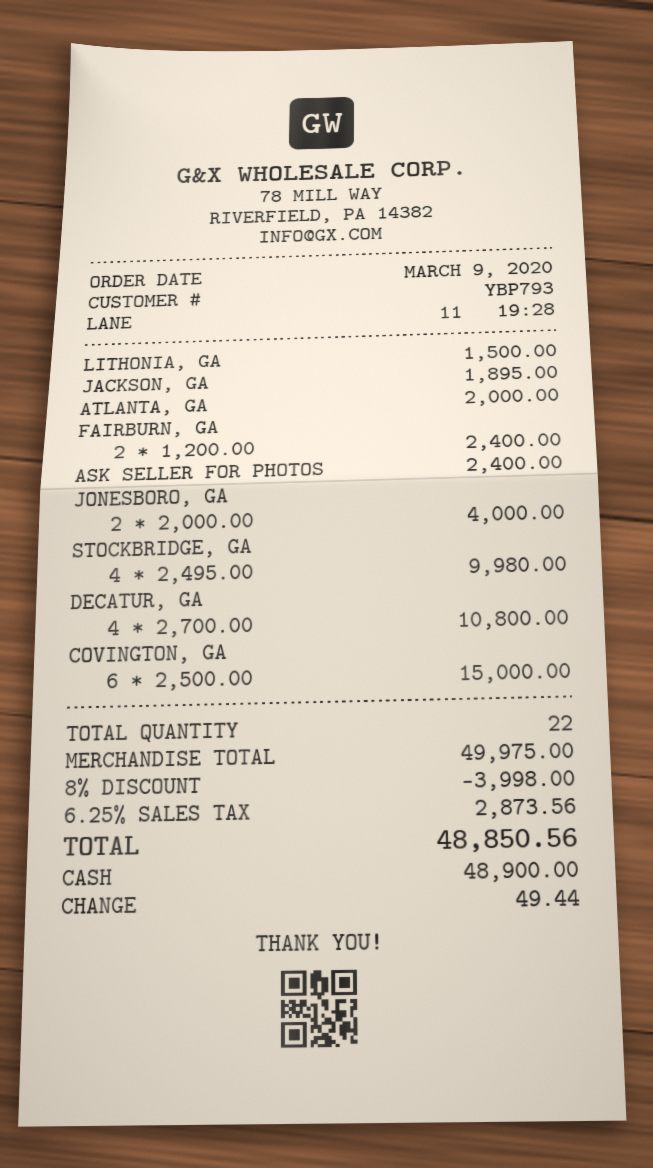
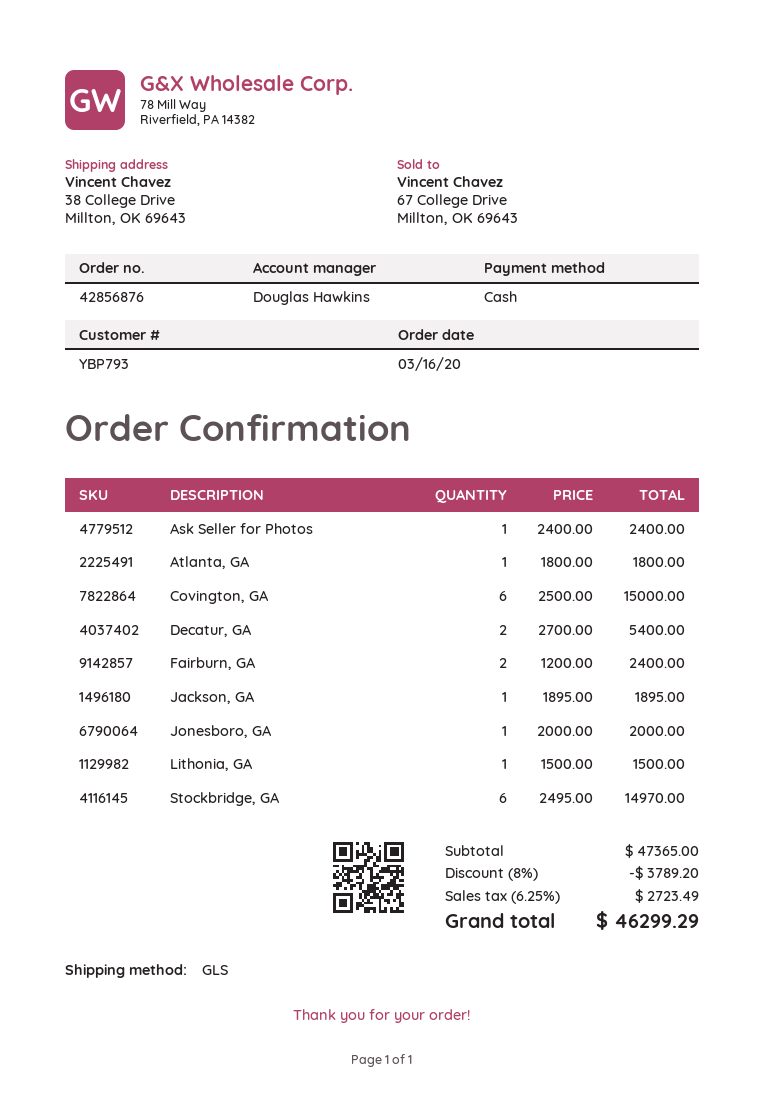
order date: 2020-03-09 -> 2020-03-16
ATLANTA, GA: 1 x 2000.00 = 2000.00 -> 1 x 1800.00 = 1800.00
JONESBORO, GA: 2 x 2000.00 = 4000.00 -> 1 x 2000.00 = 2000.00
STOCKBRIDGE, GA: 4 x 2495.00 = 9980.00 -> 6 x 2495.00 = 14970.00
DECATUR, GA: 4 x 2700.00 = 10800.00 -> 2 x 2700.00 = 5400.00
subtotal: 49975.00 -> 47365.00
discount: 8% = 3998.00 -> 8% = 3789.20
tax: 6.25% = 2873.56 -> 6.25% = 2723.49
total: 48850.56 -> 46299.29

